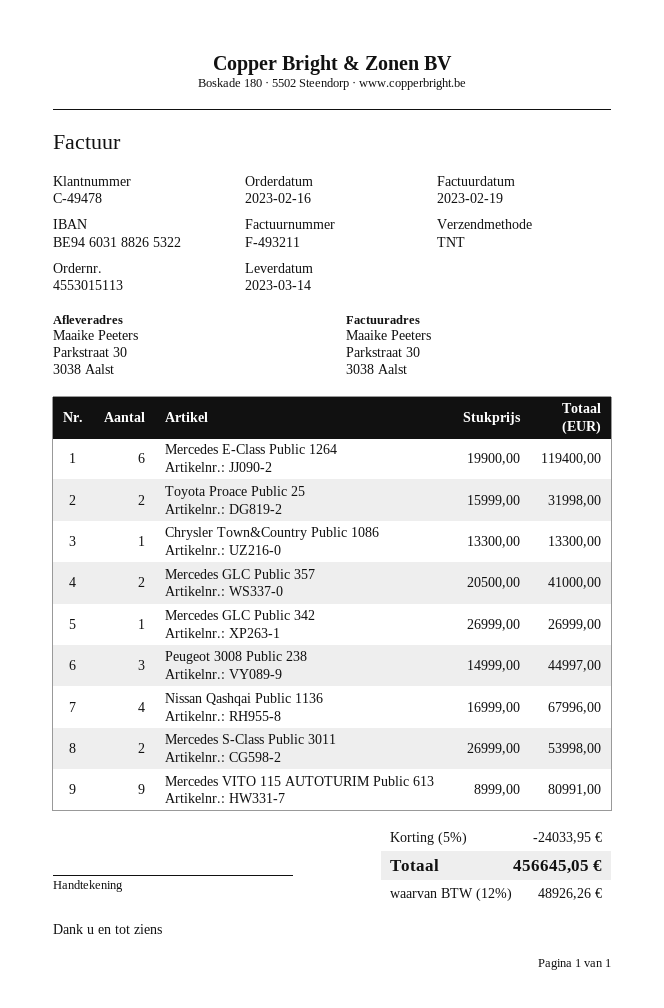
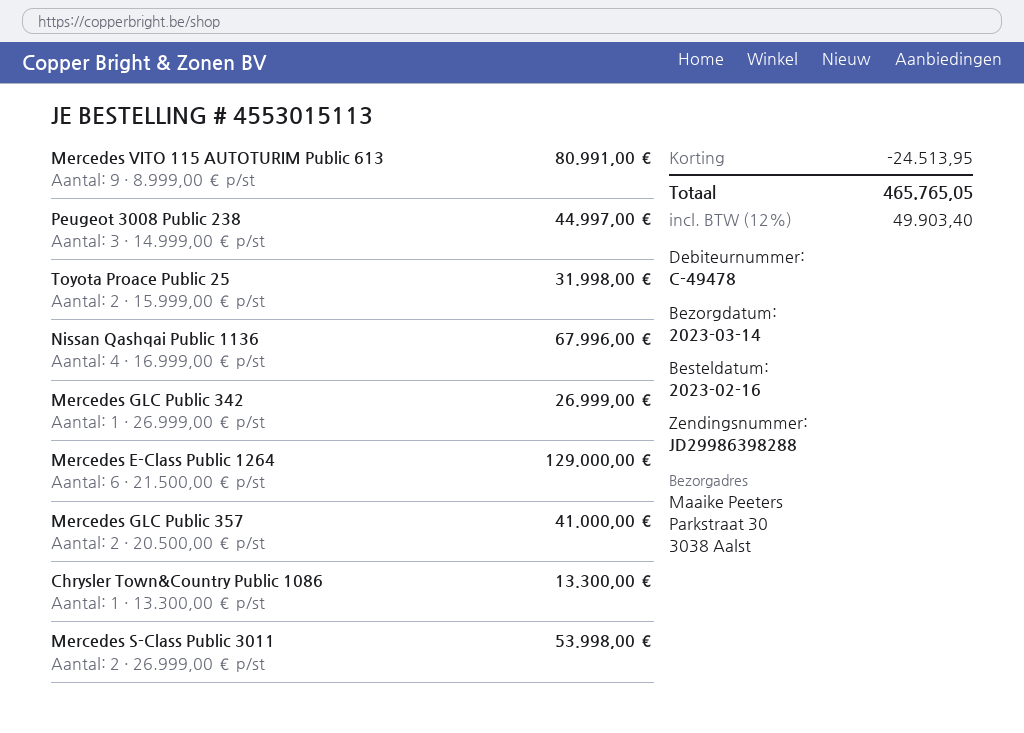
Mercedes E-Class Public 1264: 6 x 19900.00 = 119400.00 -> 6 x 21500.00 = 129000.00
discount: 24033.95 -> 24513.95
tax: 12% = 48926.26 -> 12% = 49903.40
total: 456645.05 -> 465765.05

